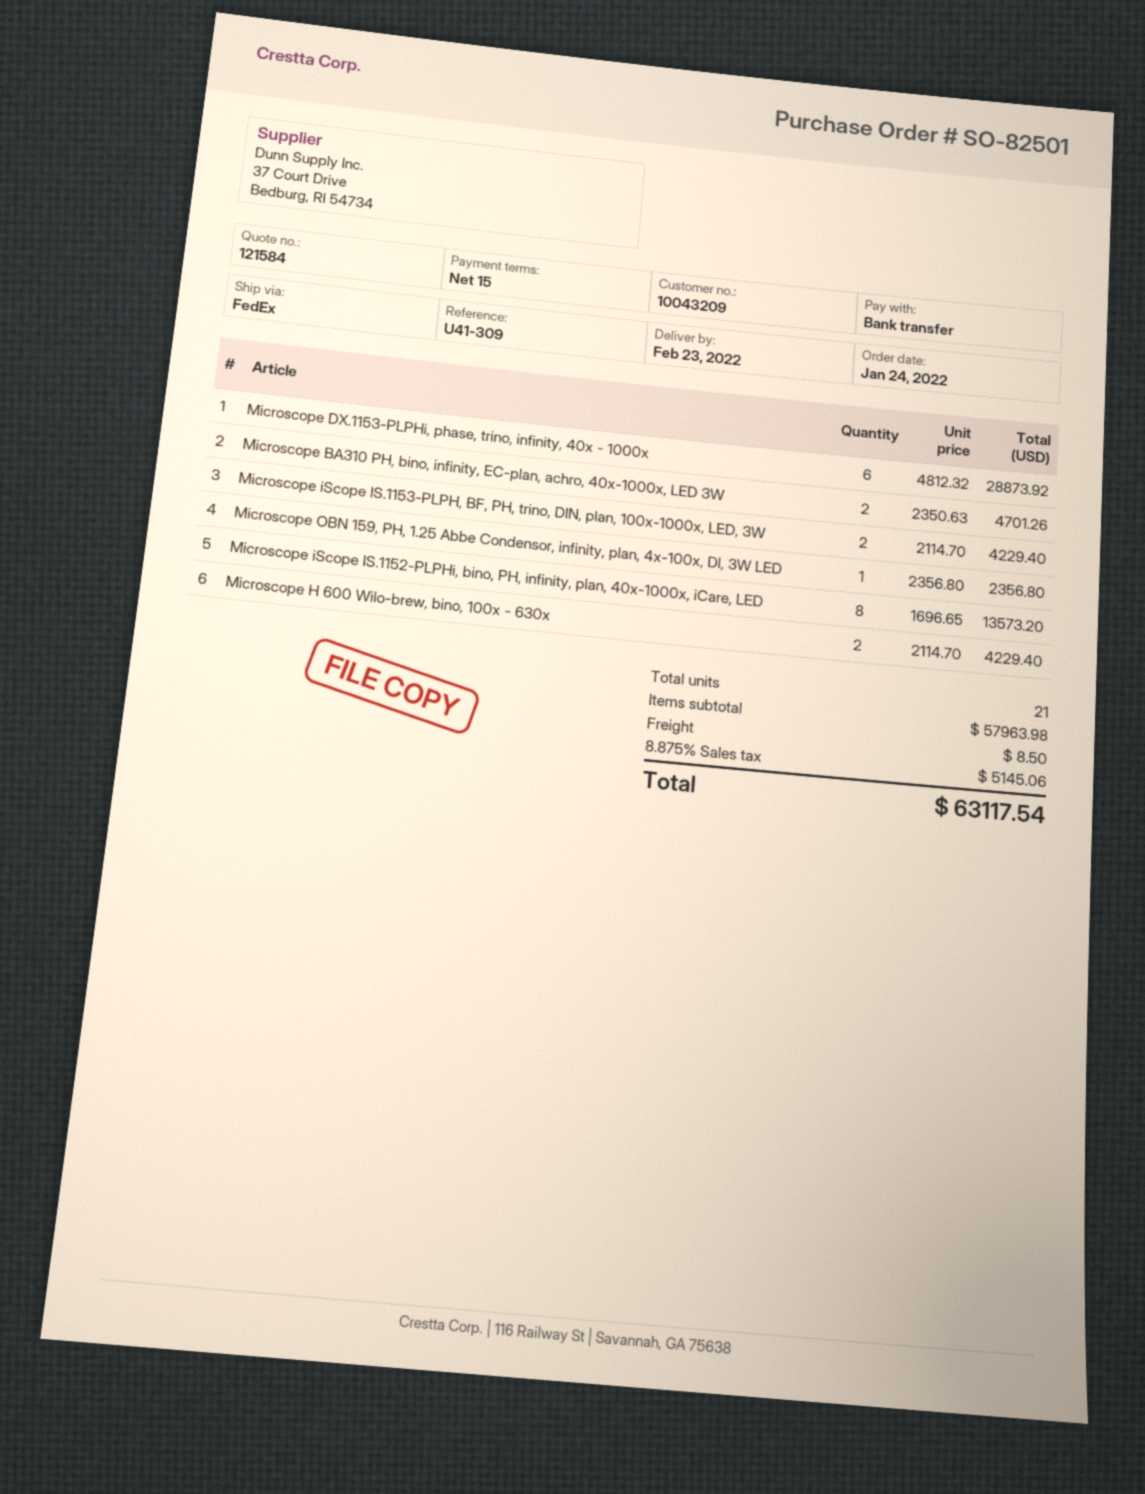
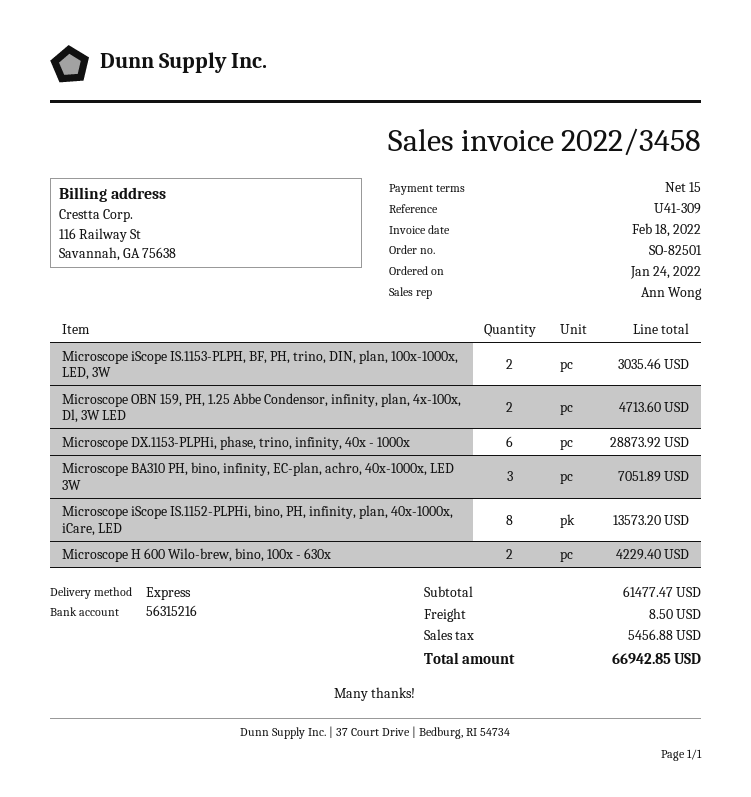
shipping method: FedEx -> express
Microscope BA310 PH, bino, infinity, EC-plan, achro, 40x-1000x, LED 3W: 2 for 4701.26 -> 3 for 7051.89
Microscope iScope IS.1153-PLPH, BF, PH, trino, DIN, plan, 100x-1000x, LED, 3W: 2 for 4229.40 -> 2 for 3035.46
Microscope OBN 159, PH, 1.25 Abbe Condensor, infinity, plan, 4x-100x, Dl, 3W LED: 1 for 2356.80 -> 2 for 4713.60
subtotal: 57963.98 -> 61477.47
tax: 5145.06 -> 5456.88
total: 63117.54 -> 66942.85

